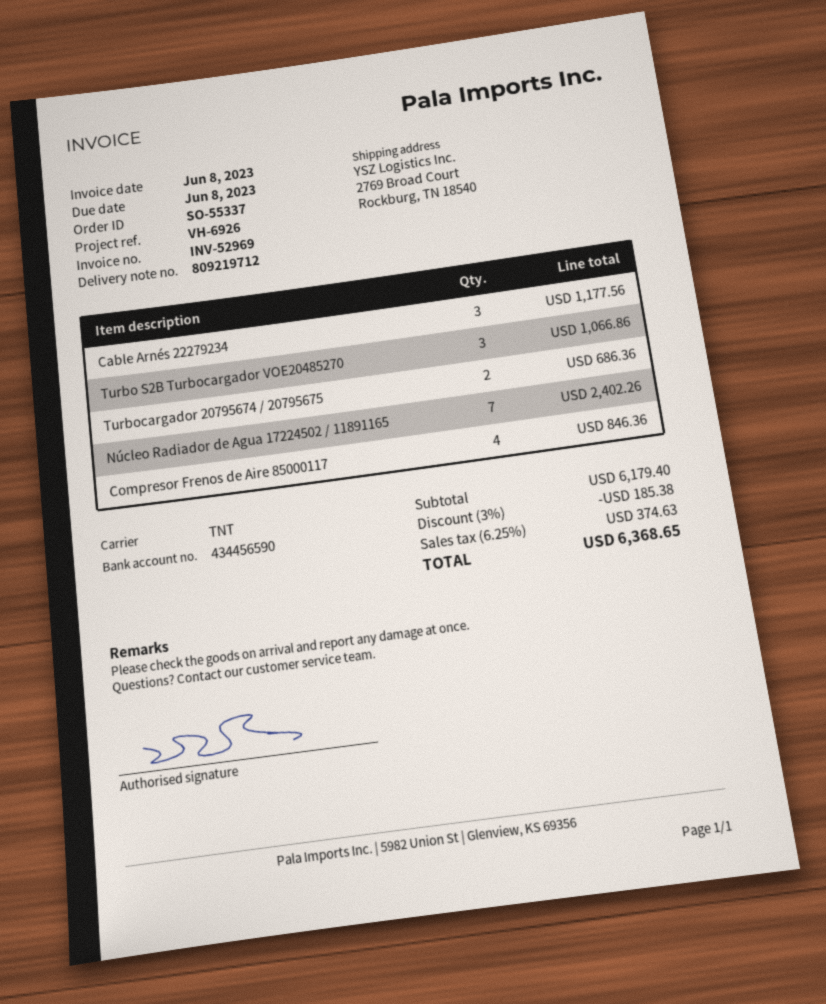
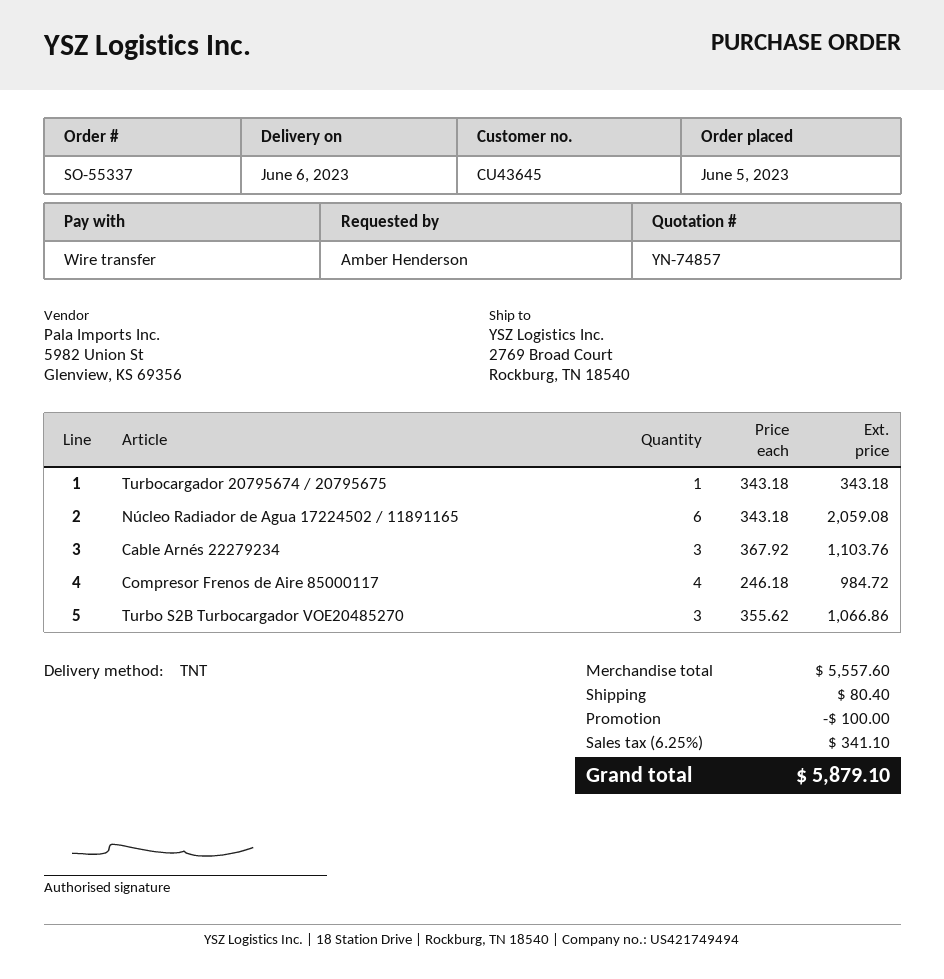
Cable Arnés 22279234: 3 for 1177.56 -> 3 for 1103.76
Turbocargador 20795674 / 20795675: 2 for 686.36 -> 1 for 343.18
Núcleo Radiador de Agua 17224502 / 11891165: 7 for 2402.26 -> 6 for 2059.08
Compresor Frenos de Aire 85000117: 4 for 846.36 -> 4 for 984.72
subtotal: 6179.40 -> 5557.60
discount: 185.38 -> 100.00
shipping: none -> 80.40
tax: 6.25% = 374.63 -> 6.25% = 341.10
total: 6368.65 -> 5879.10

